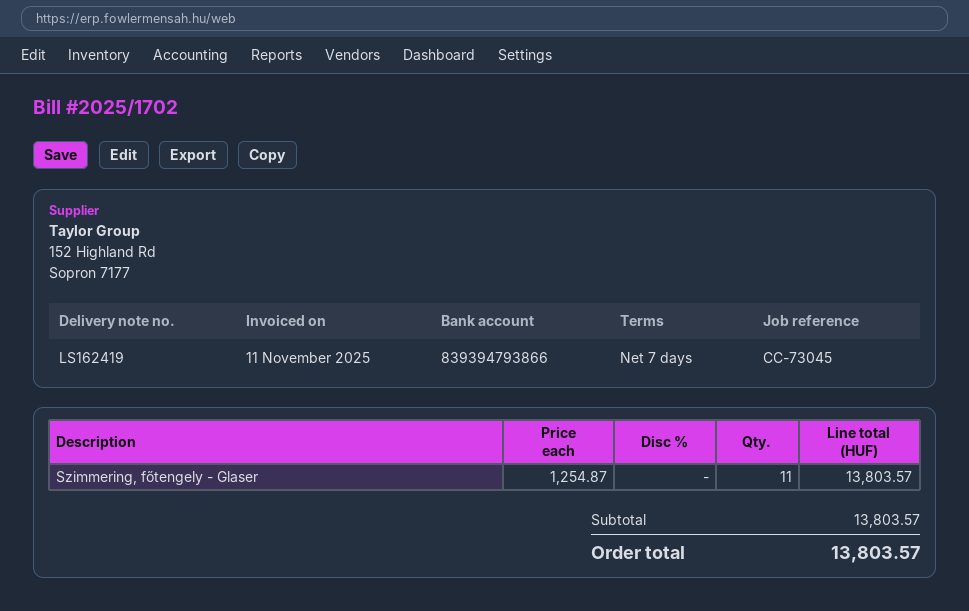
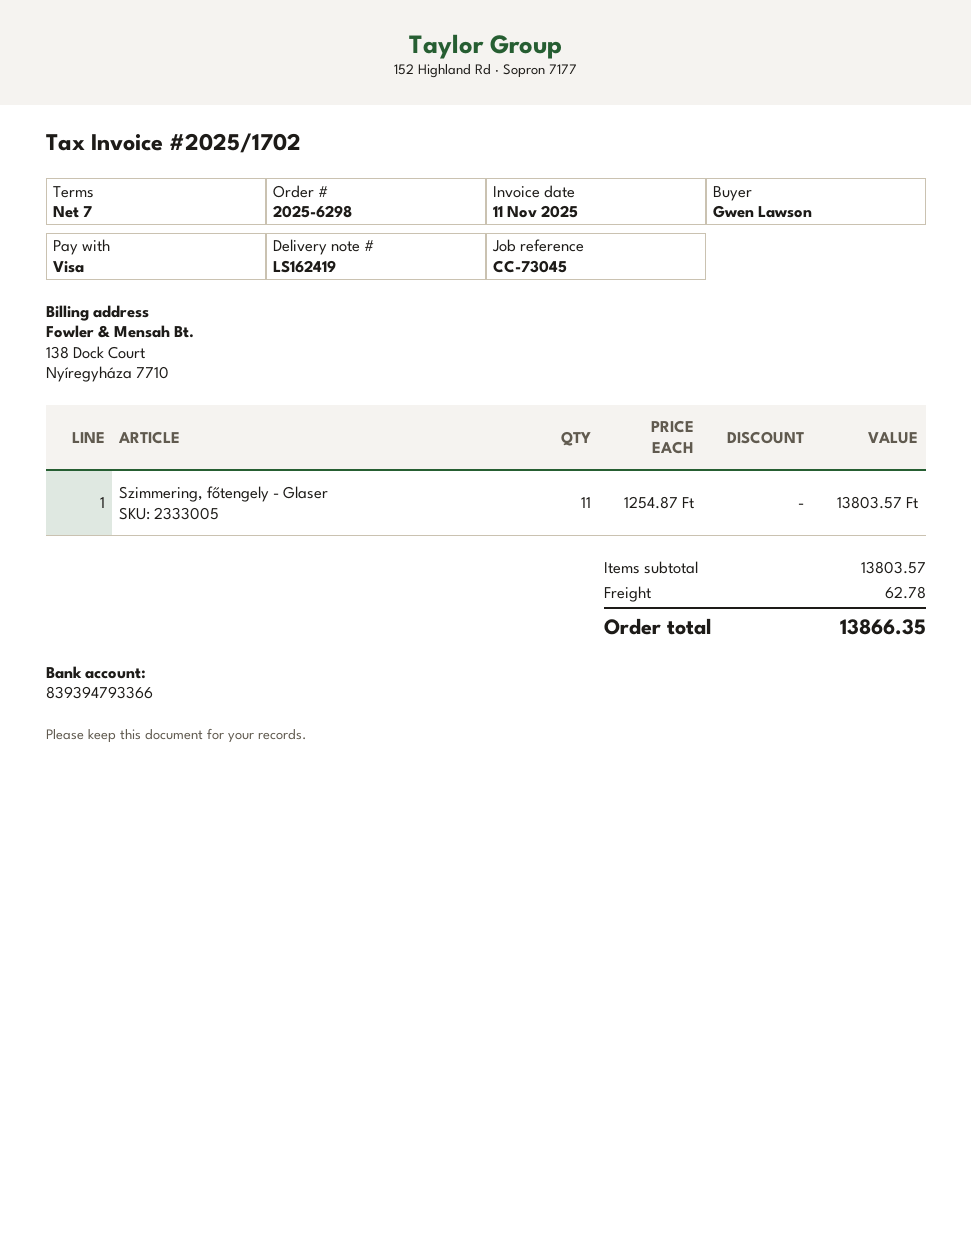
bank account: 839394793866 -> 839394793366
shipping: none -> 62.78
total: 13803.57 -> 13866.35

